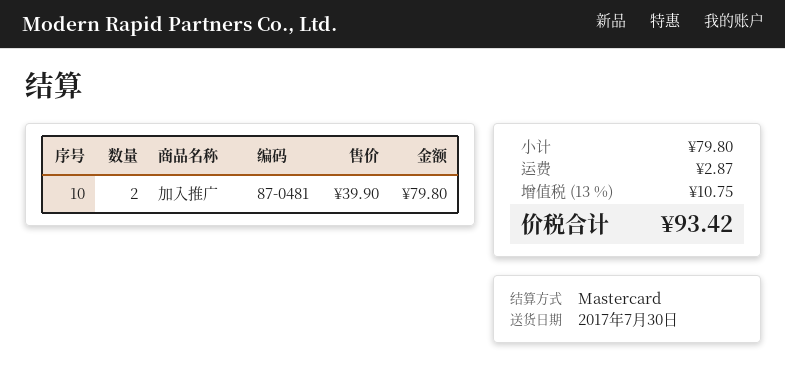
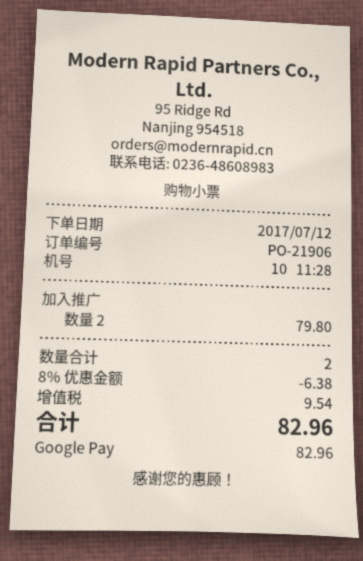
payment method: Mastercard -> Google Pay
discount: none -> 8% = 6.38
shipping: 2.87 -> none
tax: 10.75 -> 9.54
total: 93.42 -> 82.96

